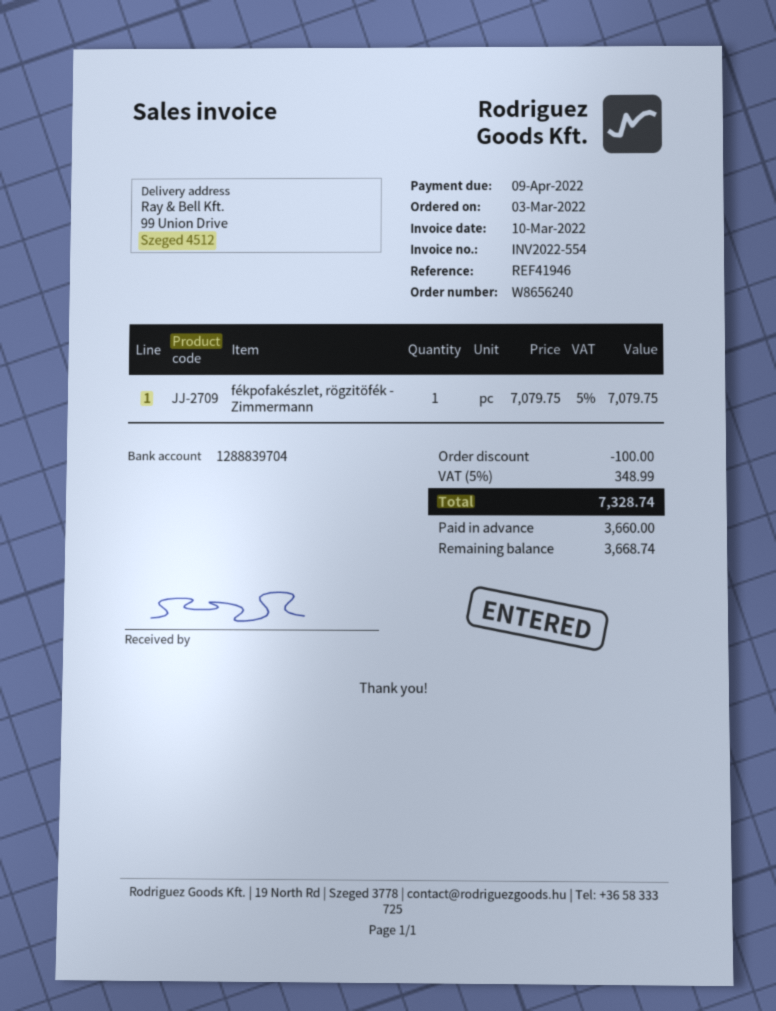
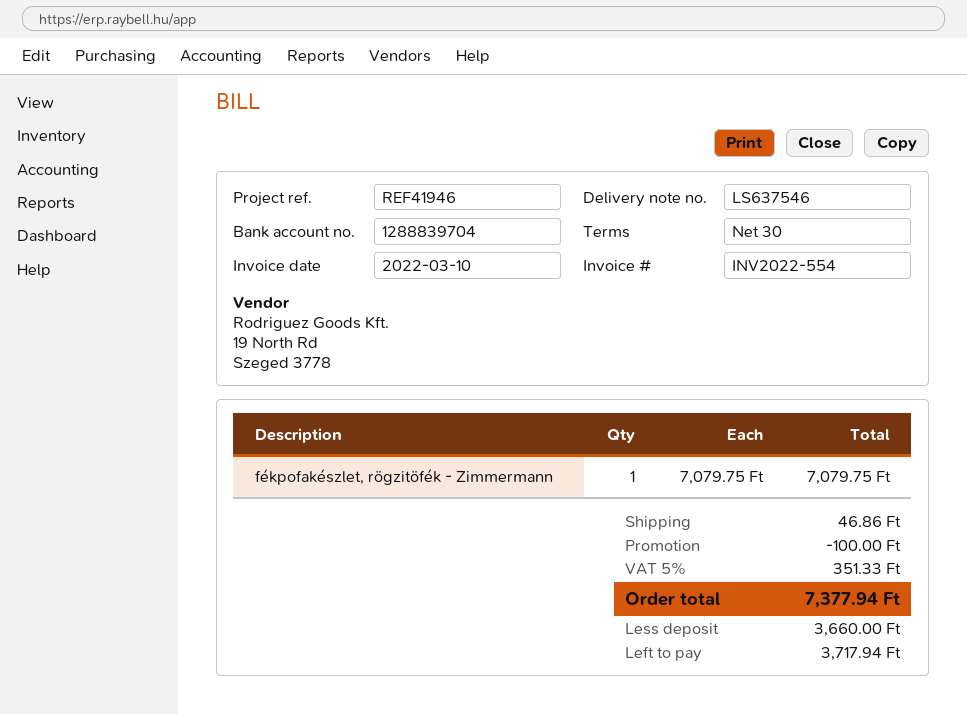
shipping: none -> 46.86
tax: 5% = 348.99 -> 5% = 351.33
total: 7328.74 -> 7377.94
balance: 3668.74 -> 3717.94

